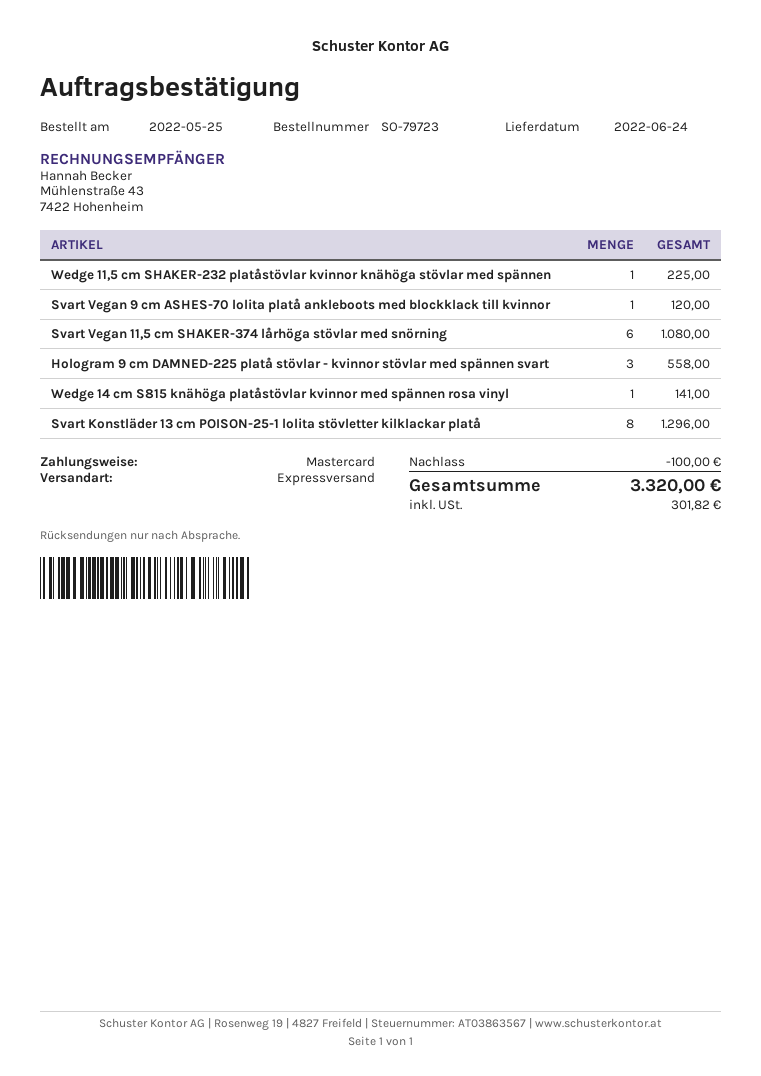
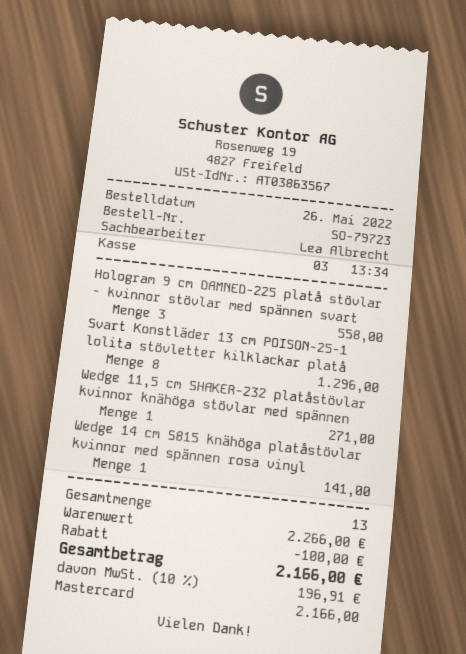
order date: 2022-05-25 -> 2022-05-26
Wedge 11,5 cm SHAKER-232 platåstövlar kvinnor knähöga stövlar med spännen: 1 for 225.00 -> 1 for 271.00
Svart Vegan 9 cm ASHES-70 lolita platå ankleboots med blockklack till kvinnor: 1 for 120.00 -> none
Svart Vegan 11,5 cm SHAKER-374 lårhöga stövlar med snörning: 6 for 1080.00 -> none
tax: 301.82 -> 196.91
total: 3320.00 -> 2166.00

